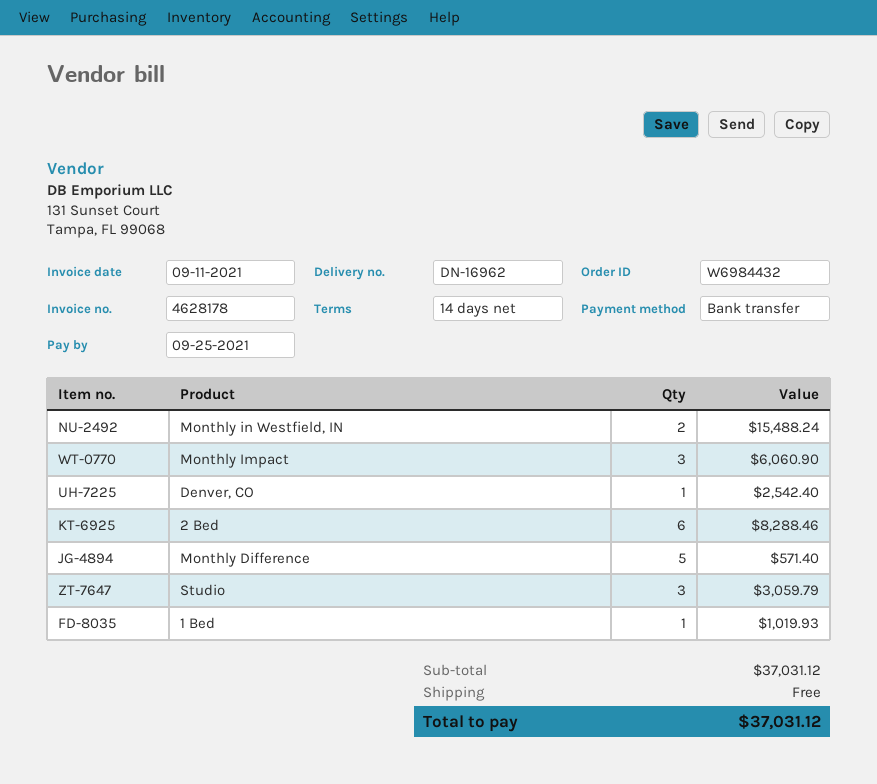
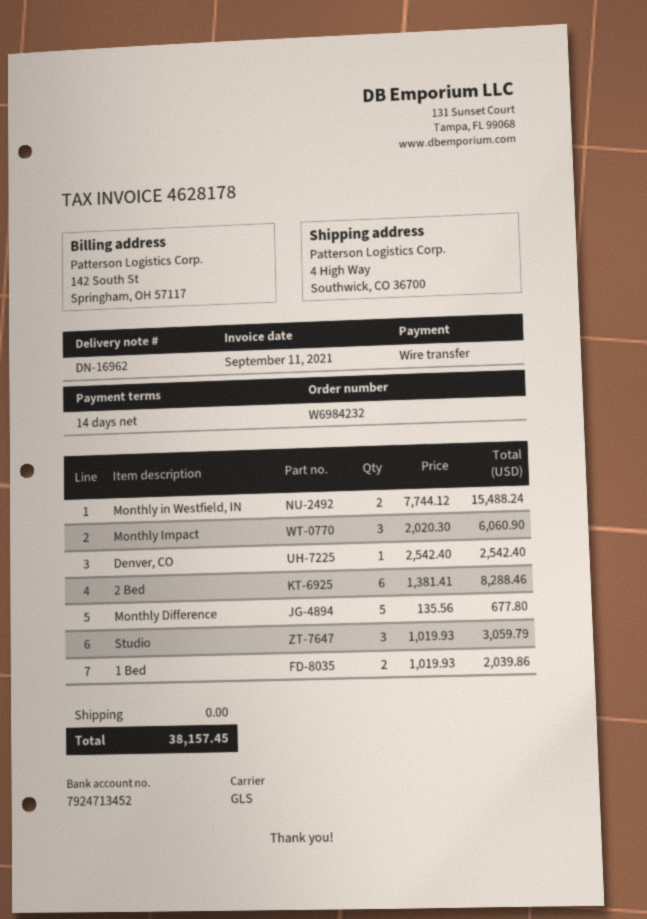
order number: W6984432 -> W6984232
Monthly Difference: 5 for 571.40 -> 5 for 677.80
1 Bed: 1 for 1019.93 -> 2 for 2039.86
total: 37031.12 -> 38157.45

